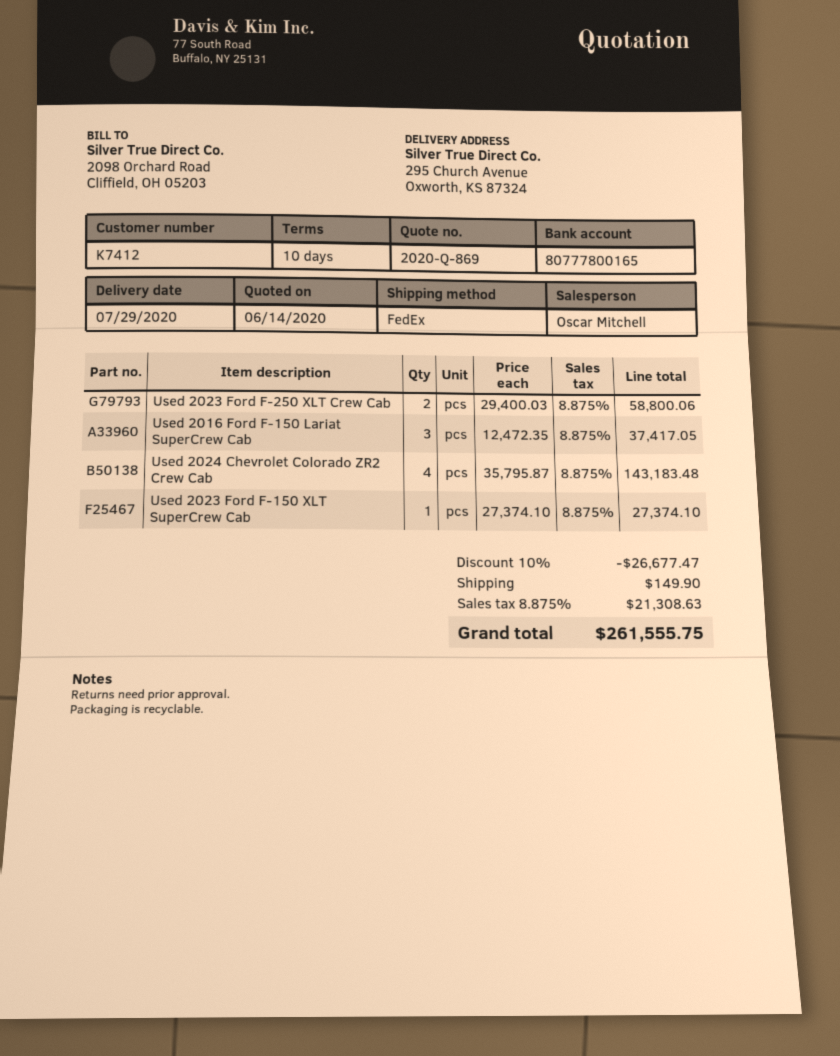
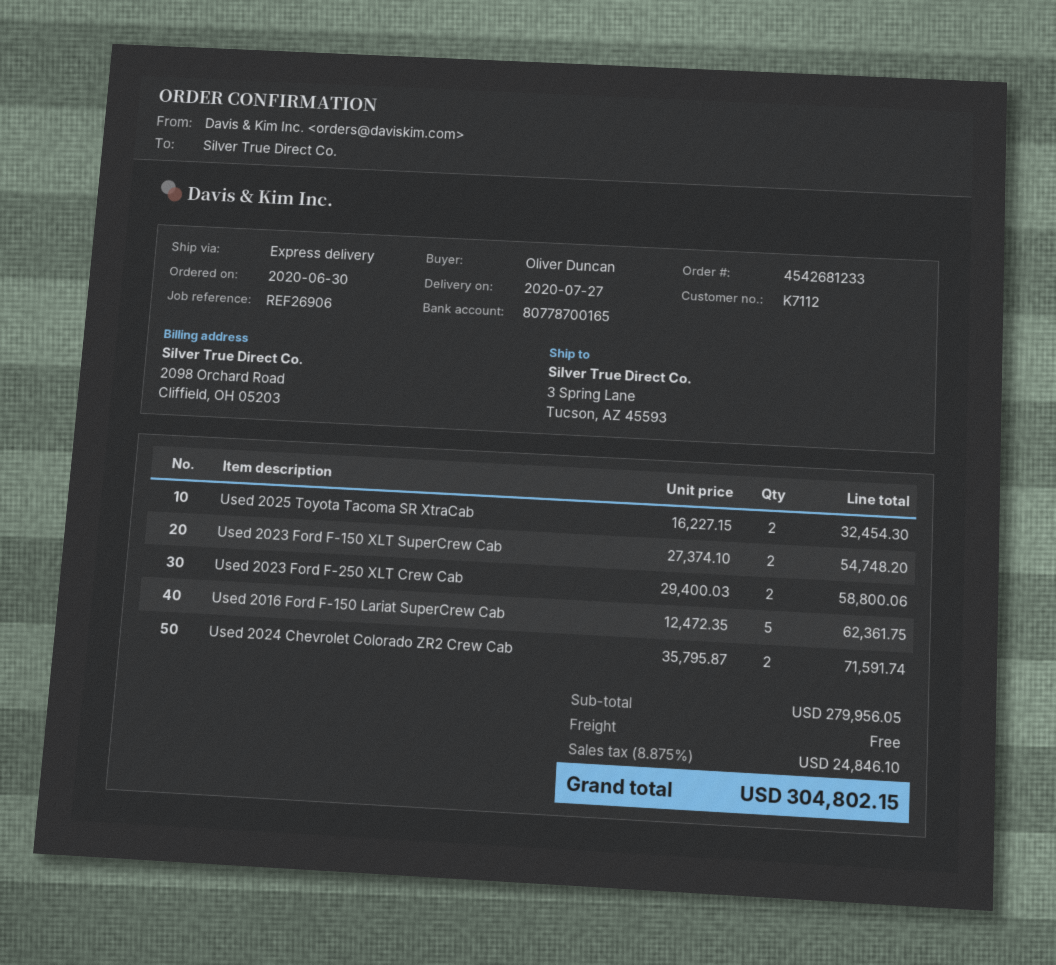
delivery date: 2020-07-29 -> 2020-07-27
customer number: K7412 -> K7112
bank account: 80777800165 -> 80778700165
shipping method: FedEx -> express
ship to: 295 Church Avenue, Oxworth, KS 87324 -> 3 Spring Lane, Tucson, AZ 45593
Used 2016 Ford F-150 Lariat SuperCrew Cab: 3 x 12472.35 = 37417.05 -> 5 x 12472.35 = 62361.75
Used 2024 Chevrolet Colorado ZR2 Crew Cab: 4 x 35795.87 = 143183.48 -> 2 x 35795.87 = 71591.74
Used 2023 Ford F-150 XLT SuperCrew Cab: 1 x 27374.10 = 27374.10 -> 2 x 27374.10 = 54748.20
Used 2025 Toyota Tacoma SR XtraCab: none -> 2 x 16227.15 = 32454.30
discount: 10% = 26677.47 -> none
shipping: 149.90 -> 0.00
tax: 8.875% = 21308.63 -> 8.875% = 24846.10
total: 261555.75 -> 304802.15

